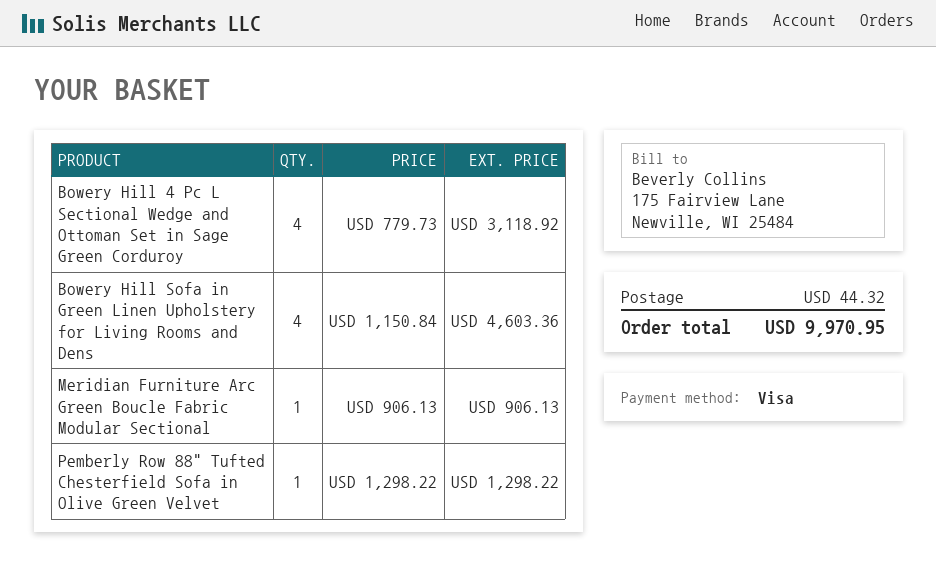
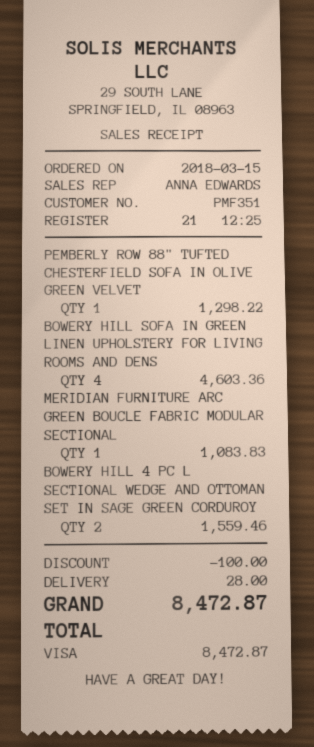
Bowery Hill 4 Pc L Sectional Wedge and Ottoman Set in Sage Green Corduroy: 4 for 3118.92 -> 2 for 1559.46
Meridian Furniture Arc Green Boucle Fabric Modular Sectional: 1 for 906.13 -> 1 for 1083.83
discount: none -> 100.00
shipping: 44.32 -> 28.00
total: 9970.95 -> 8472.87

